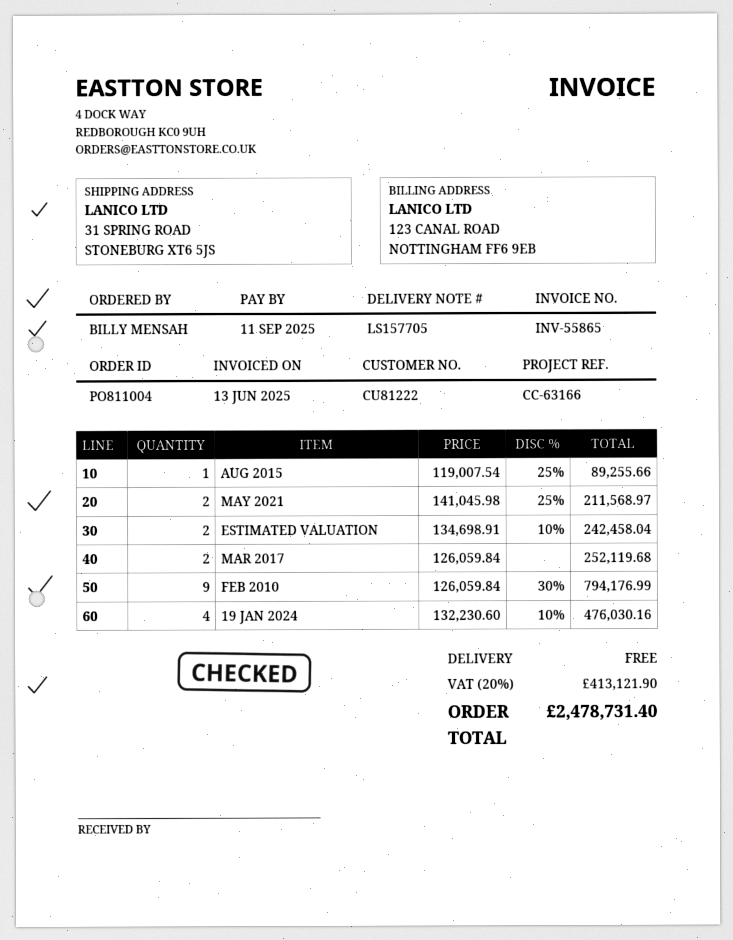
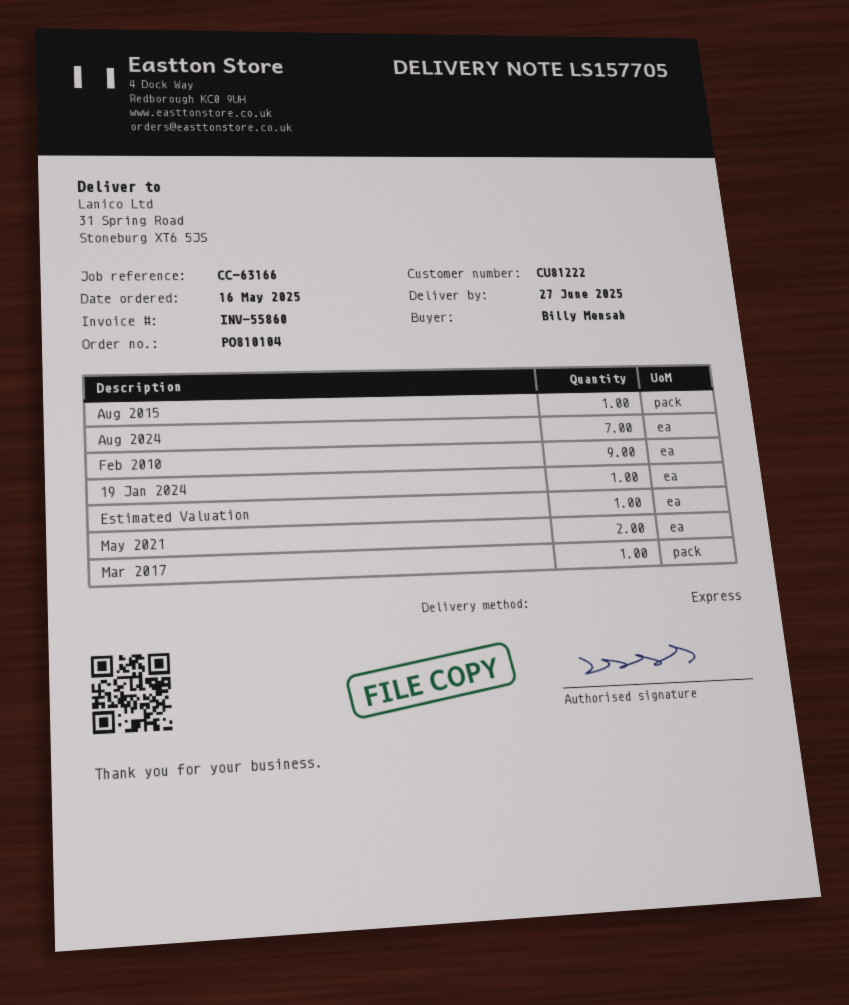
order number: PO811004 -> PO810104
invoice number: INV-55865 -> INV-55860
ESTIMATED VALUATION: 2 -> 1
MAR 2017: 2 -> 1
19 JAN 2024: 4 -> 1
Aug 2024: none -> 7

